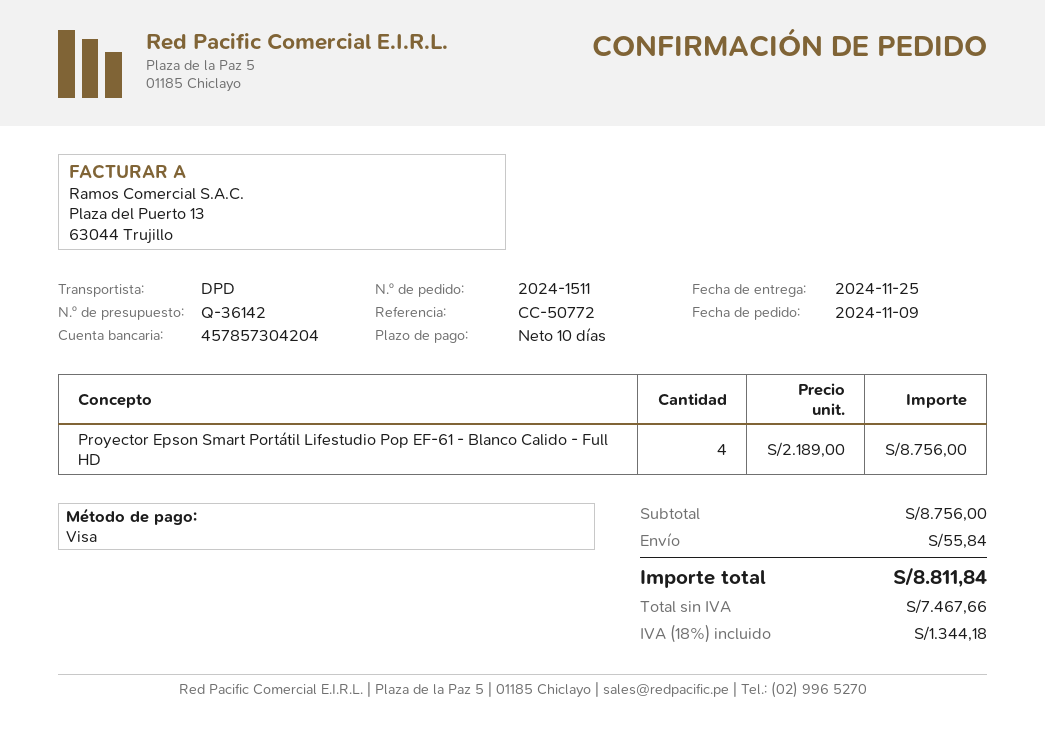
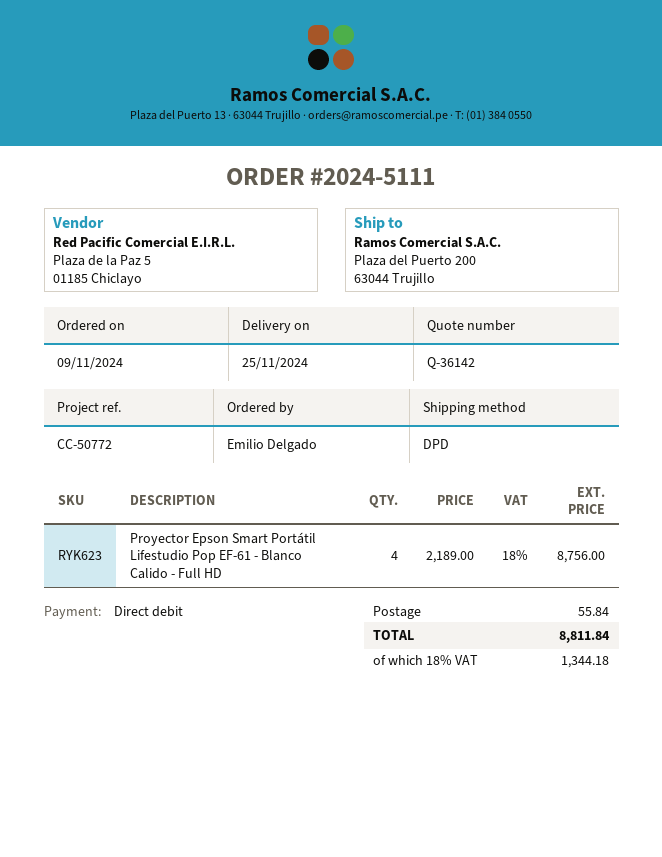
order number: 2024-1511 -> 2024-5111
payment method: Visa -> direct debit

